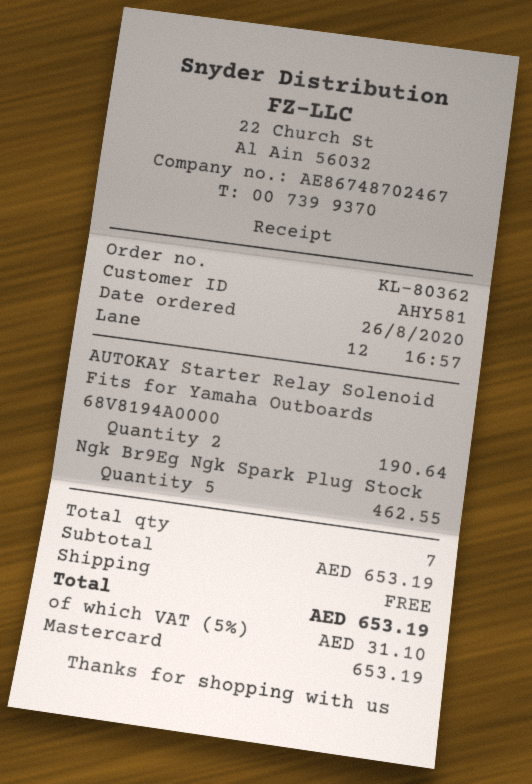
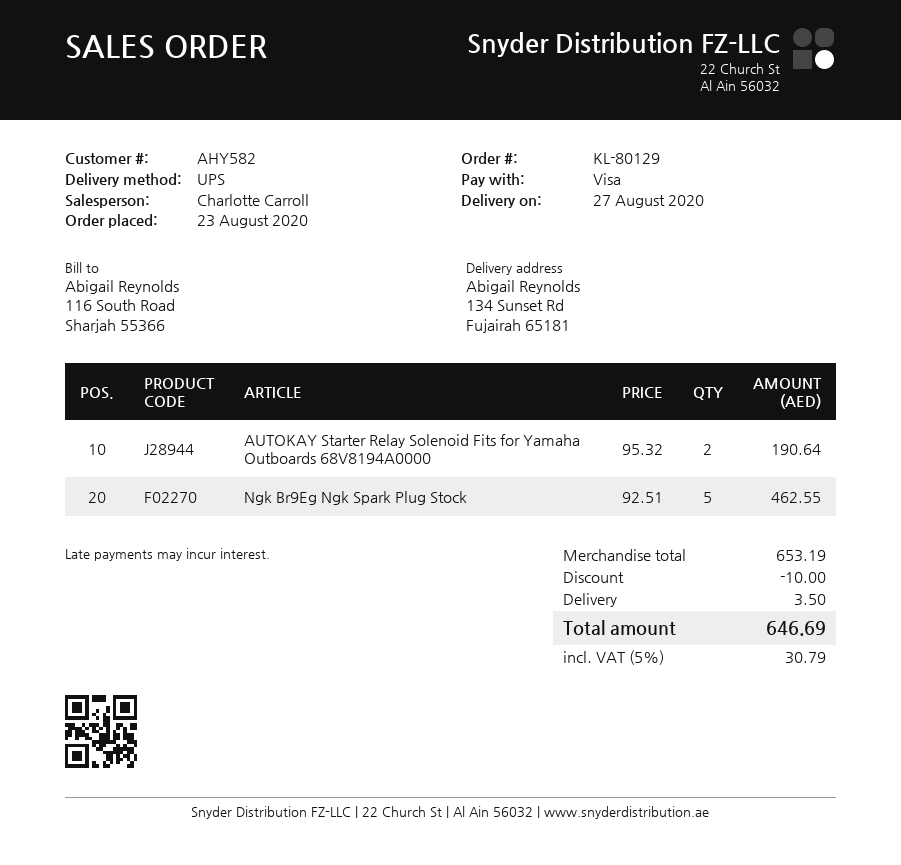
order number: KL-80362 -> KL-80129
order date: 2020-08-26 -> 2020-08-23
customer number: AHY581 -> AHY582
payment method: Mastercard -> Visa
discount: none -> 10.00
shipping: 0.00 -> 3.50
tax: 5% = 31.10 -> 5% = 30.79
total: 653.19 -> 646.69

